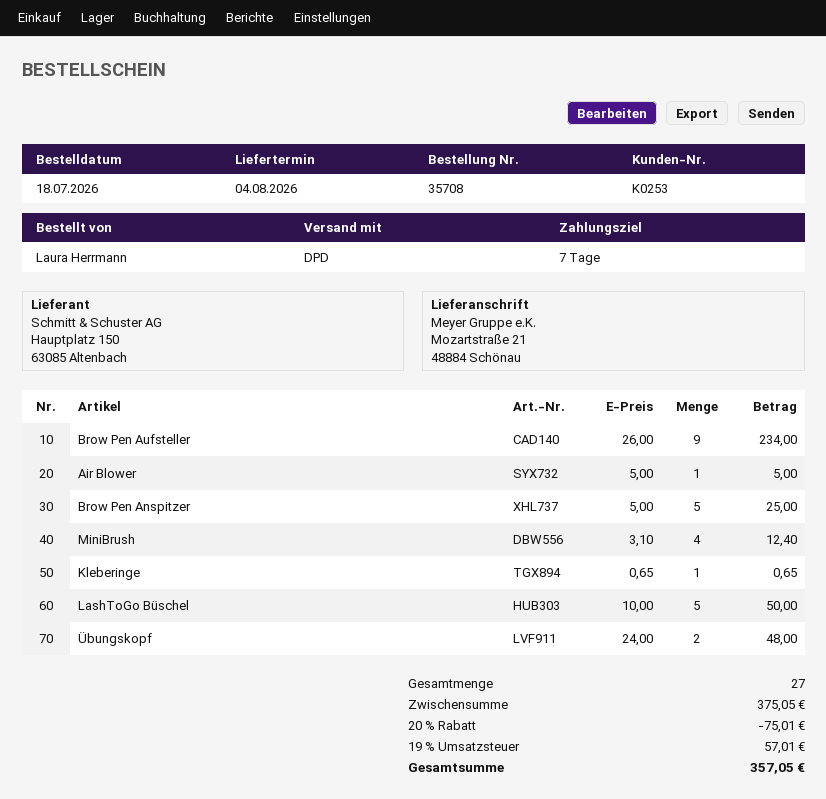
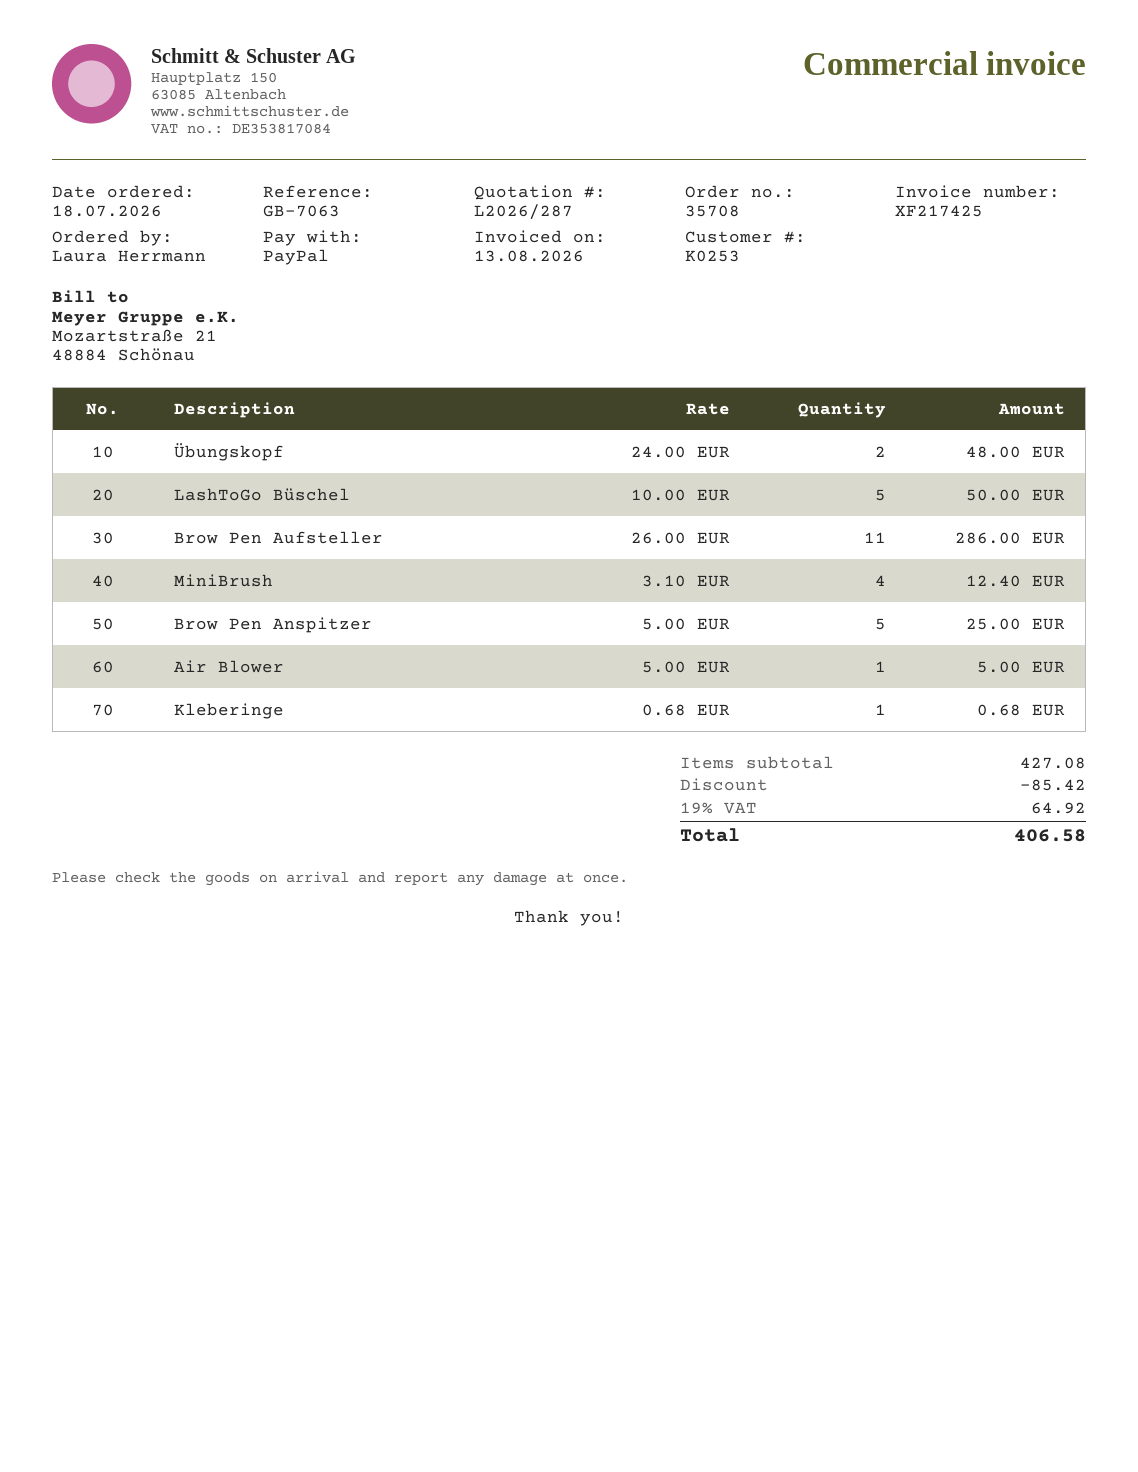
Brow Pen Aufsteller: 9 x 26.00 = 234.00 -> 11 x 26.00 = 286.00
Kleberinge: 1 x 0.65 = 0.65 -> 1 x 0.68 = 0.68
subtotal: 375.05 -> 427.08
discount: 75.01 -> 85.42
tax: 19% = 57.01 -> 19% = 64.92
total: 357.05 -> 406.58

